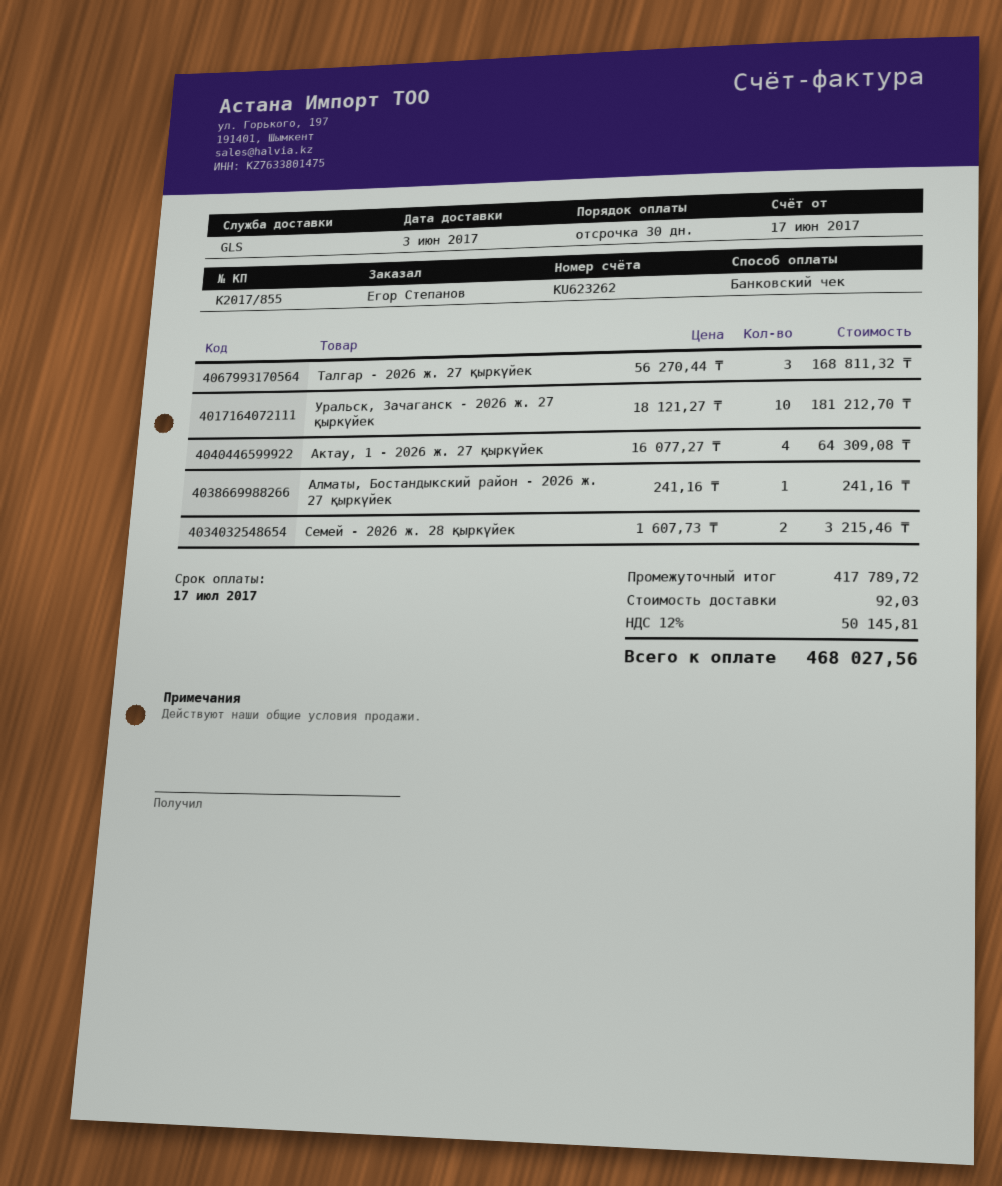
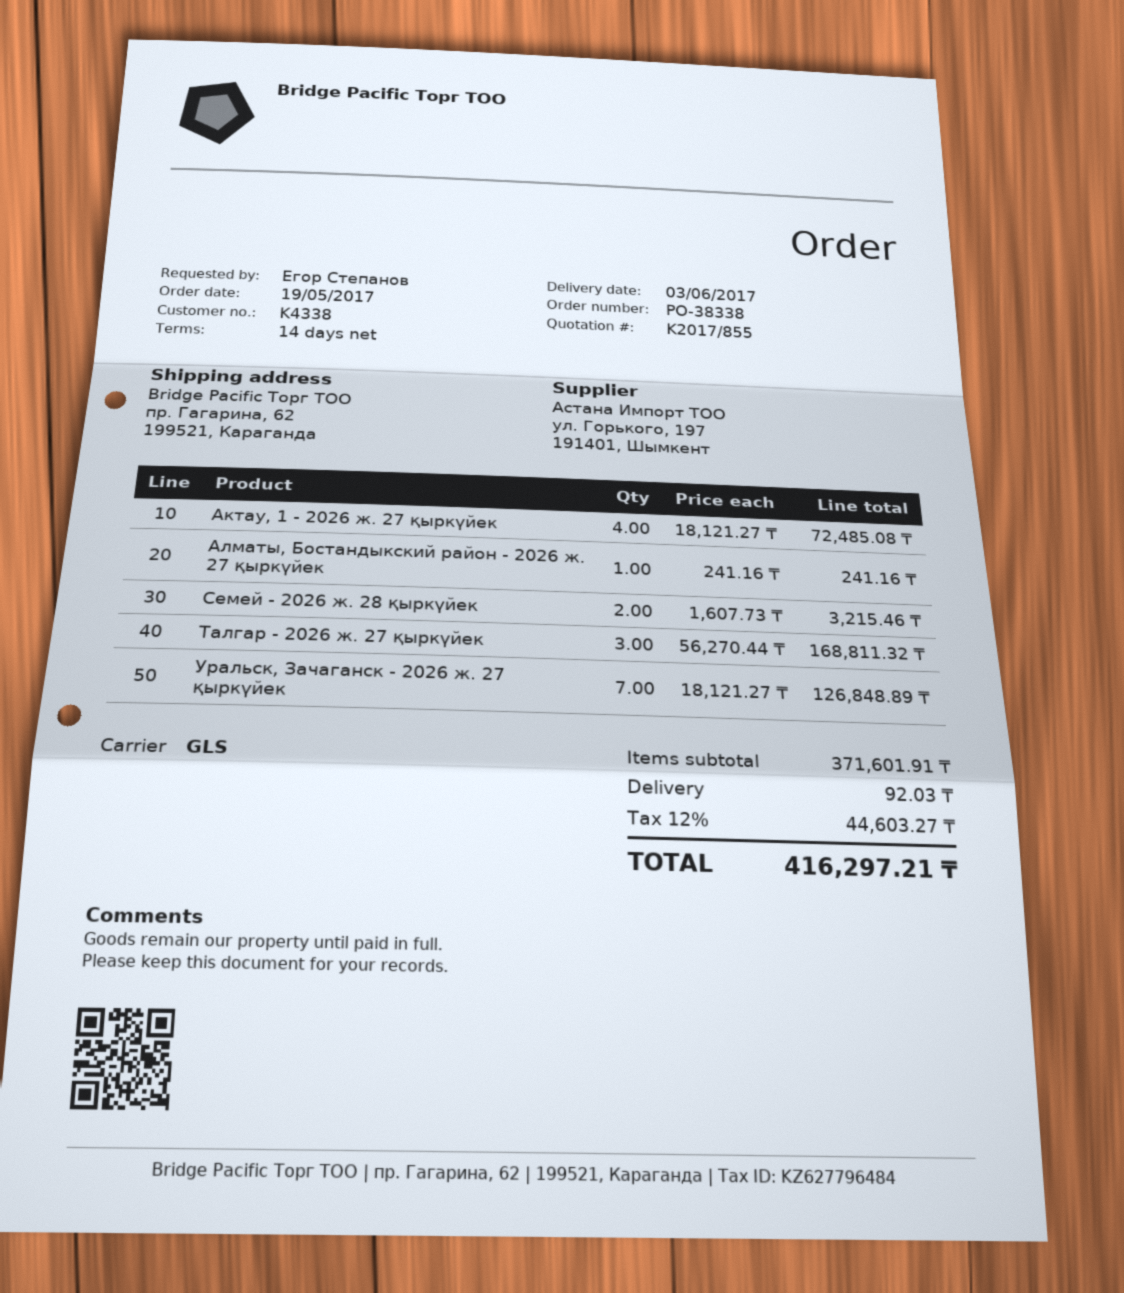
payment terms: 30 days -> 14 days
Уральск, Зачаганск - 2026 ж. 27 қыркүйек: 10 x 18121.27 = 181212.70 -> 7 x 18121.27 = 126848.89
Актау, 1 - 2026 ж. 27 қыркүйек: 4 x 16077.27 = 64309.08 -> 4 x 18121.27 = 72485.08
subtotal: 417789.72 -> 371601.91
tax: 12% = 50145.81 -> 12% = 44603.27
total: 468027.56 -> 416297.21

